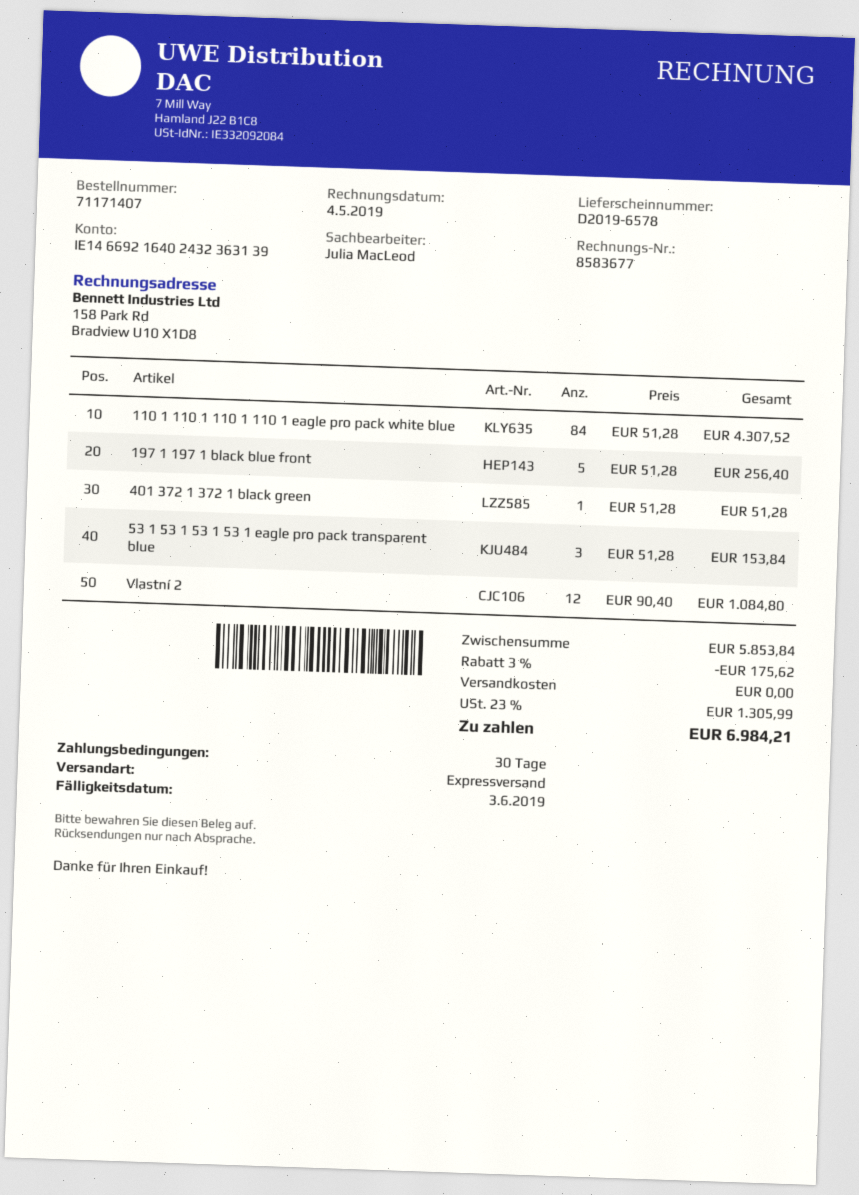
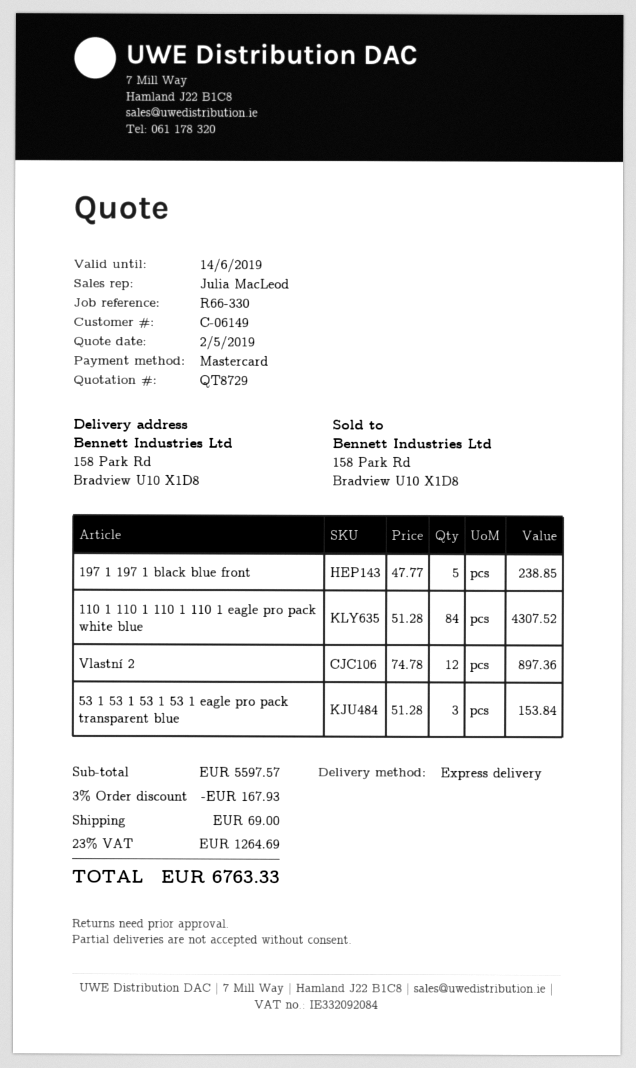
197 1 197 1 black blue front: 5 x 51.28 = 256.40 -> 5 x 47.77 = 238.85
401 372 1 372 1 black green: 1 x 51.28 = 51.28 -> none
Vlastní 2: 12 x 90.40 = 1084.80 -> 12 x 74.78 = 897.36
subtotal: 5853.84 -> 5597.57
discount: 3% = 175.62 -> 3% = 167.93
shipping: 0.00 -> 69.00
tax: 23% = 1305.99 -> 23% = 1264.69
total: 6984.21 -> 6763.33

